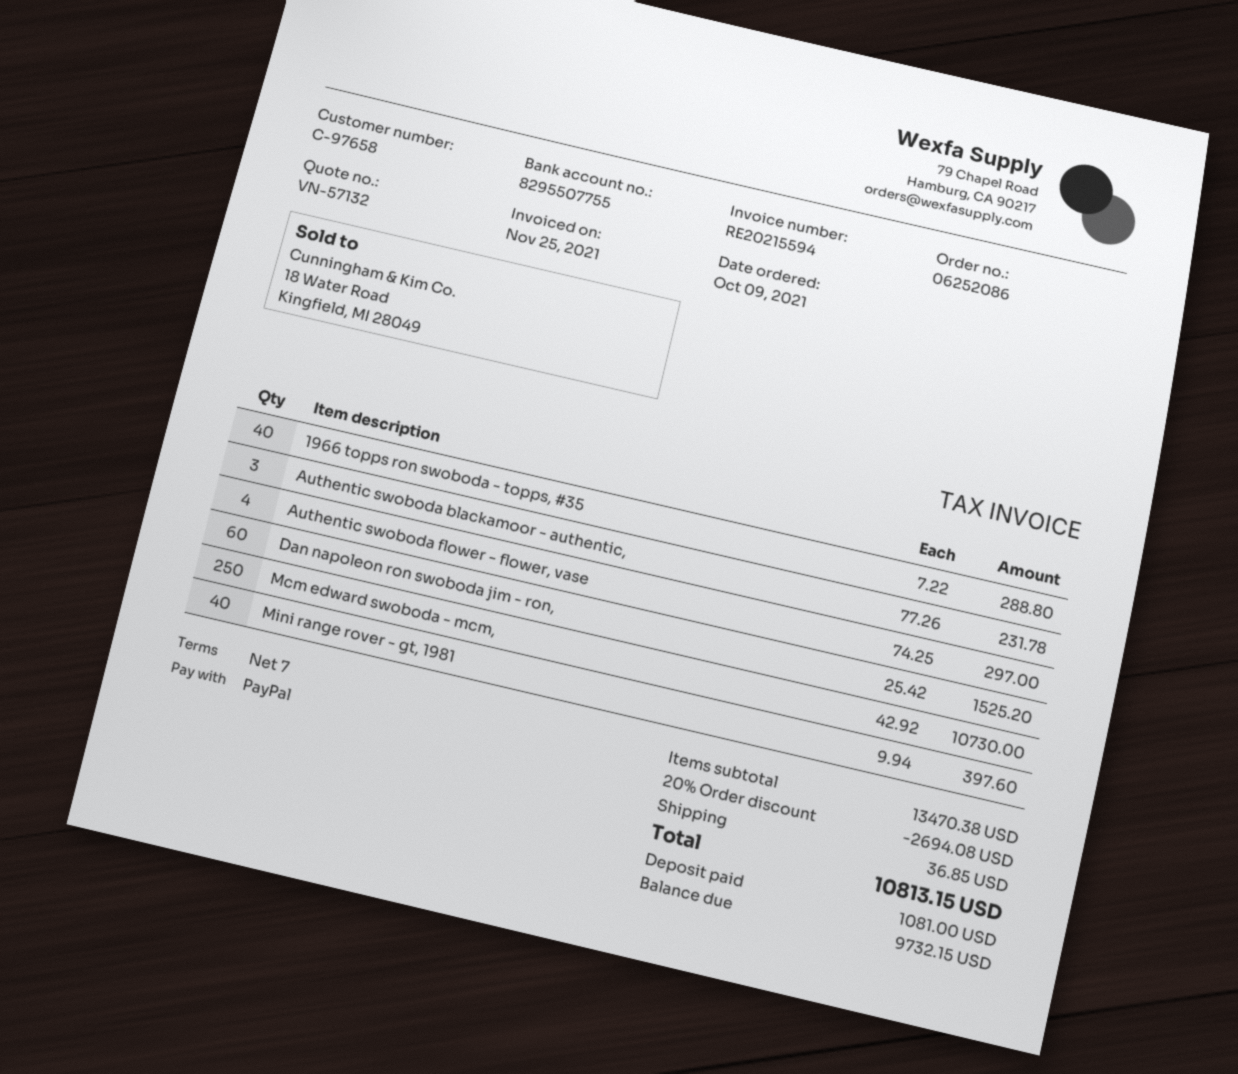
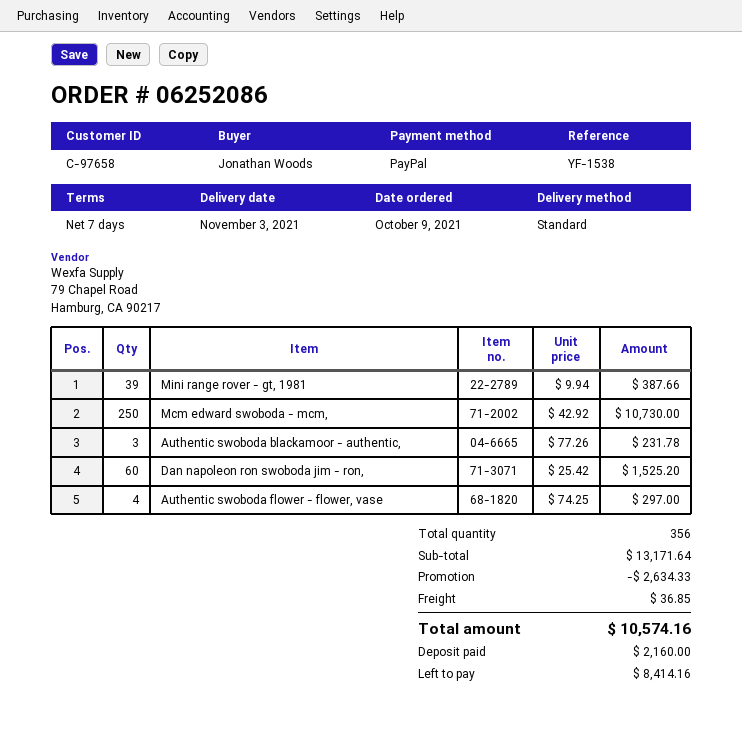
1966 topps ron swoboda - topps, #35: 40 x 7.22 = 288.80 -> none
Mini range rover - gt, 1981: 40 x 9.94 = 397.60 -> 39 x 9.94 = 387.66
subtotal: 13470.38 -> 13171.64
discount: 2694.08 -> 2634.33
total: 10813.15 -> 10574.16
deposit: 1081.00 -> 2160.00
balance: 9732.15 -> 8414.16

